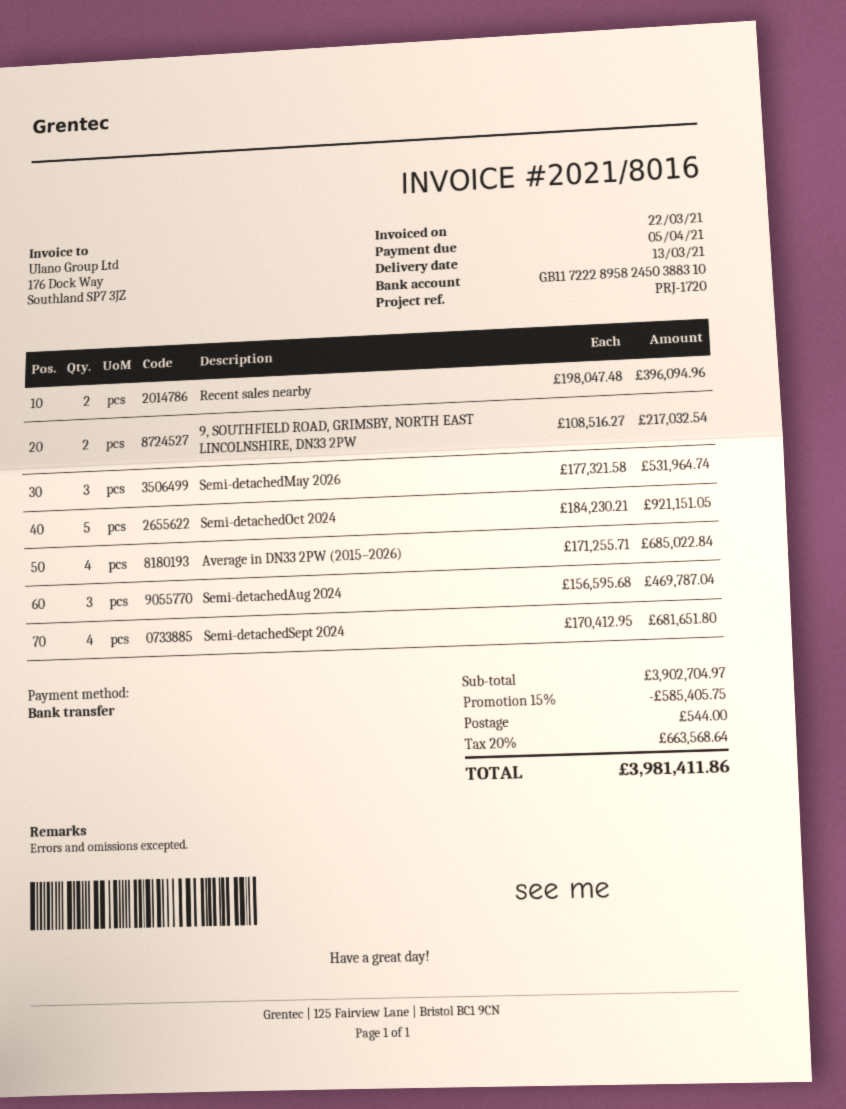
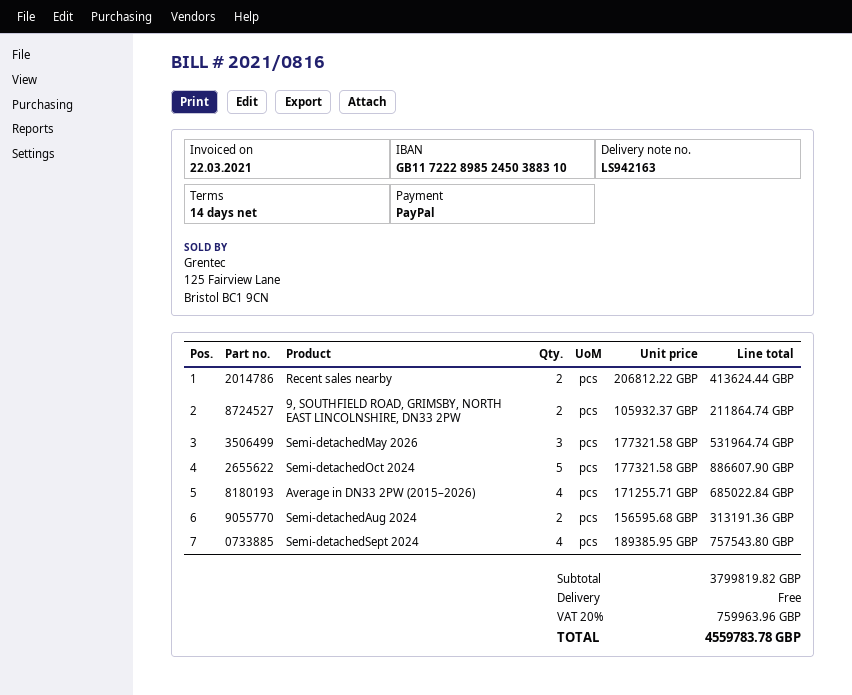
invoice number: 2021/8016 -> 2021/0816
payment method: bank transfer -> PayPal
bank account: GB11722289582450388310 -> GB11722289852450388310
Recent sales nearby: 2 x 198047.48 = 396094.96 -> 2 x 206812.22 = 413624.44
9, SOUTHFIELD ROAD, GRIMSBY, NORTH EAST LINCOLNSHIRE, DN33 2PW: 2 x 108516.27 = 217032.54 -> 2 x 105932.37 = 211864.74
Semi-detachedOct 2024: 5 x 184230.21 = 921151.05 -> 5 x 177321.58 = 886607.90
Semi-detachedAug 2024: 3 x 156595.68 = 469787.04 -> 2 x 156595.68 = 313191.36
Semi-detachedSept 2024: 4 x 170412.95 = 681651.80 -> 4 x 189385.95 = 757543.80
subtotal: 3902704.97 -> 3799819.82
discount: 15% = 585405.75 -> none
shipping: 544.00 -> 0.00
tax: 20% = 663568.64 -> 20% = 759963.96
total: 3981411.86 -> 4559783.78

